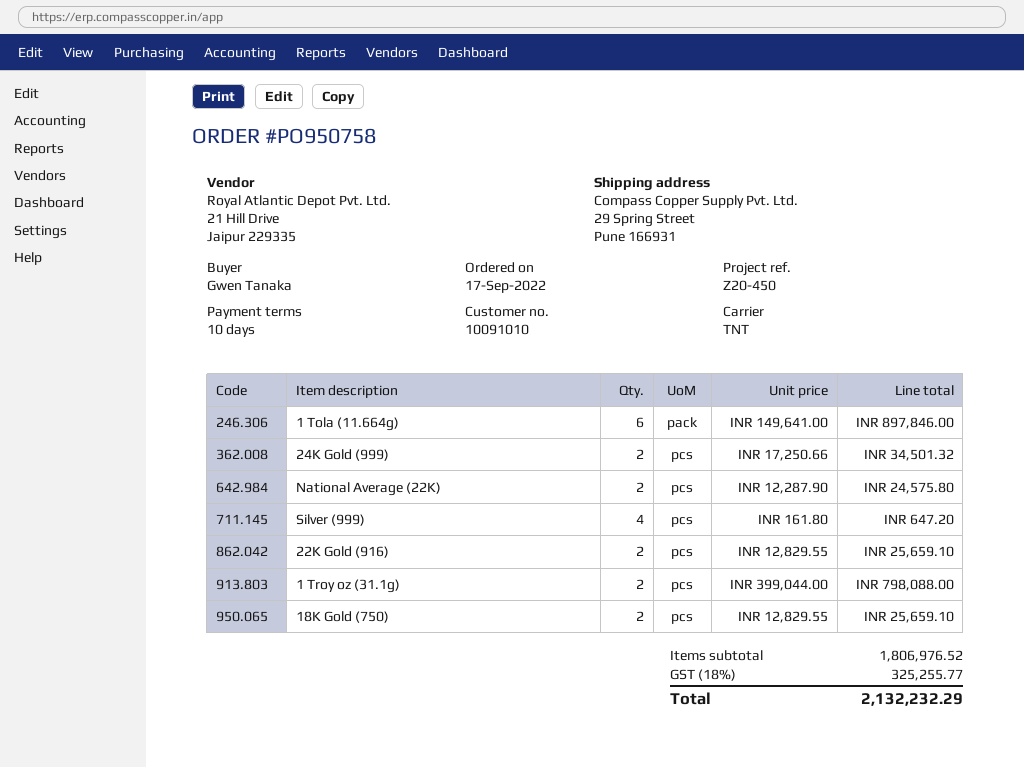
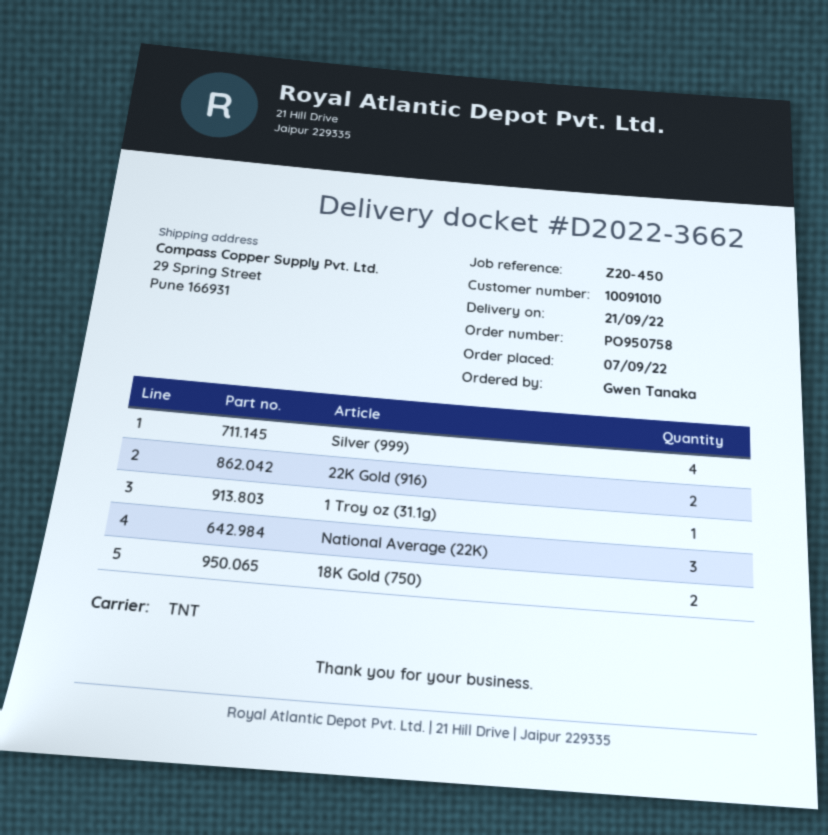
order date: 2022-09-17 -> 2022-09-07
1 Tola (11.664g): 6 -> none
24K Gold (999): 2 -> none
National Average (22K): 2 -> 3
1 Troy oz (31.1g): 2 -> 1

